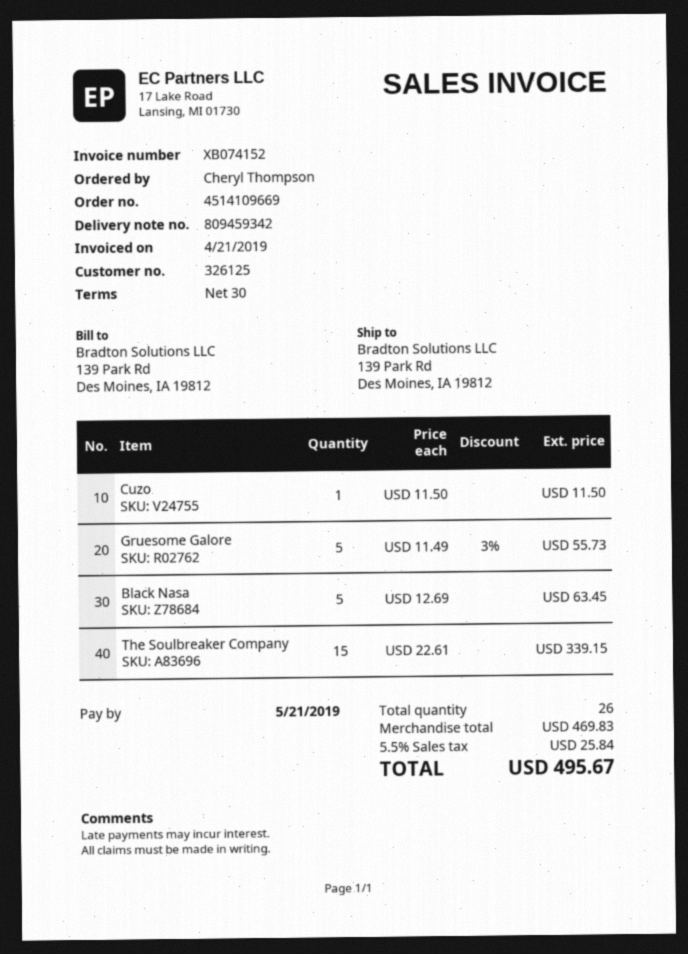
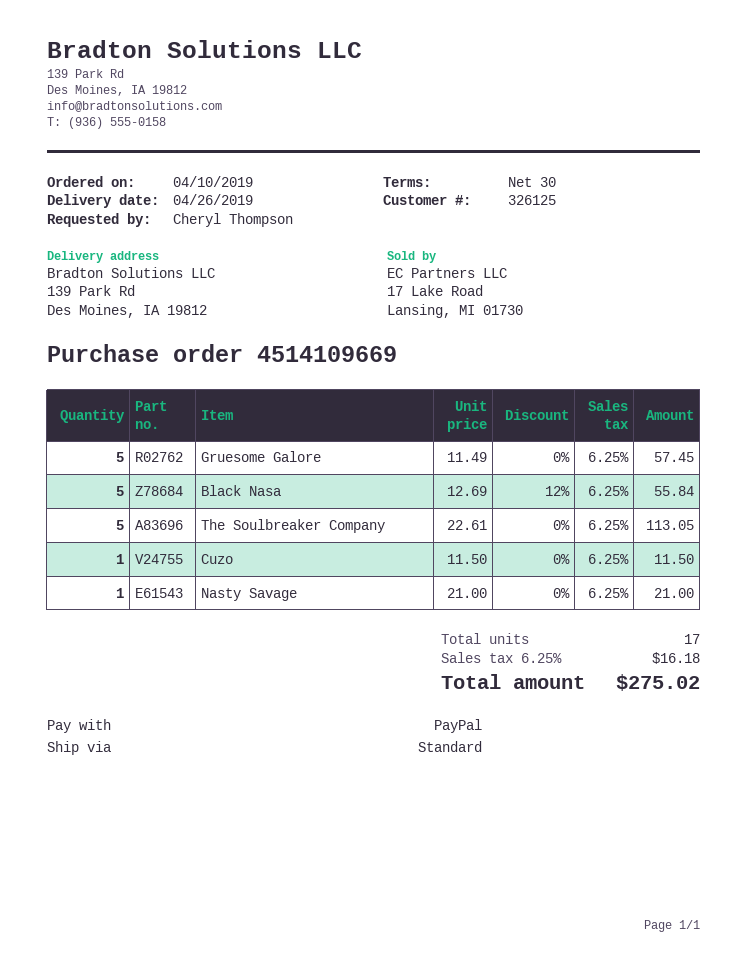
Gruesome Galore: 5 x 11.49 - 3% = 55.73 -> 5 x 11.49 = 57.45
Black Nasa: 5 x 12.69 = 63.45 -> 5 x 12.69 - 12% = 55.84
The Soulbreaker Company: 15 x 22.61 = 339.15 -> 5 x 22.61 = 113.05
Nasty Savage: none -> 1 x 21.00 = 21.00
total quantity: 26 -> 17
tax: 5.5% = 25.84 -> 6.25% = 16.18
total: 495.67 -> 275.02

